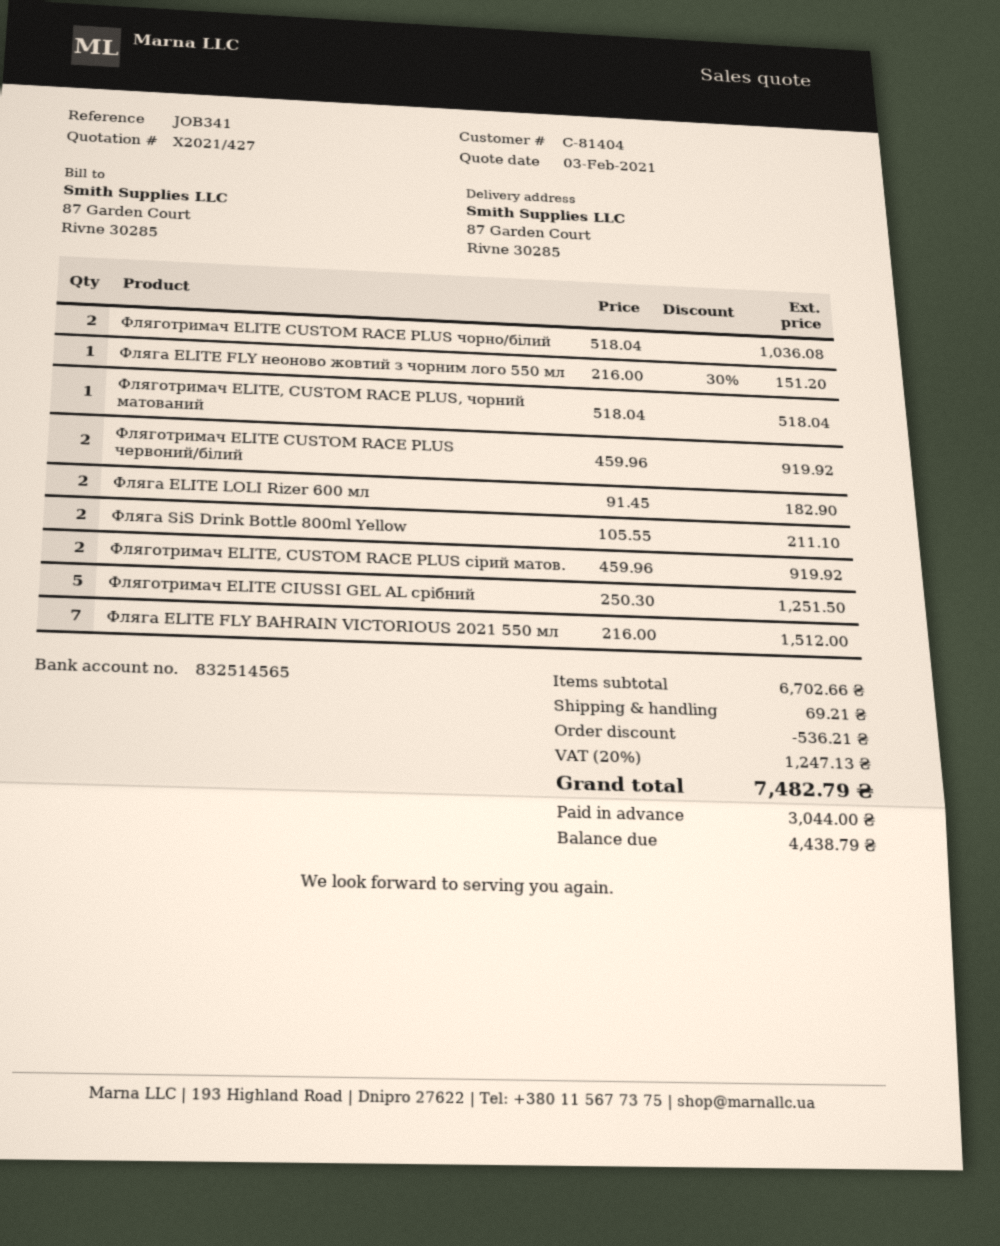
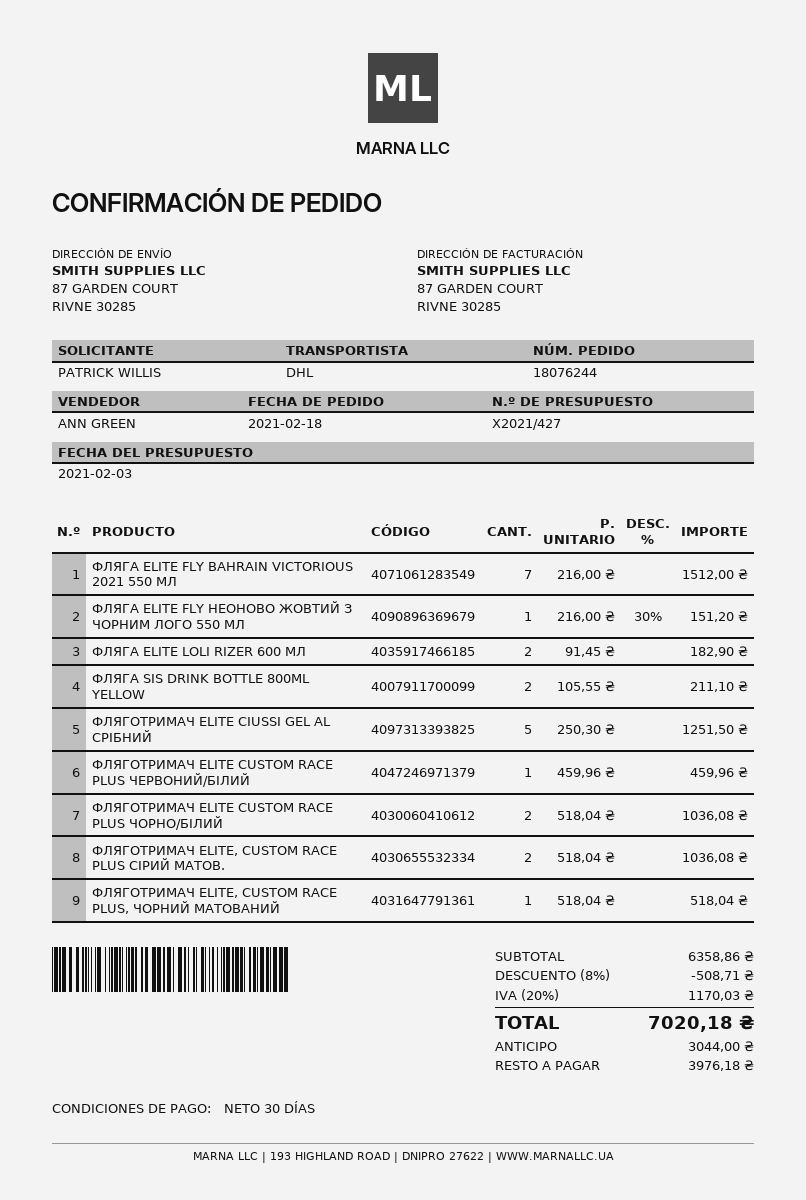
Фляготримач ELITE CUSTOM RACE PLUS червоний/білий: 2 x 459.96 = 919.92 -> 1 x 459.96 = 459.96
Фляготримач ELITE, CUSTOM RACE PLUS сірий матов.: 2 x 459.96 = 919.92 -> 2 x 518.04 = 1036.08
subtotal: 6702.66 -> 6358.86
discount: 536.21 -> 508.71
shipping: 69.21 -> none
tax: 20% = 1247.13 -> 20% = 1170.03
total: 7482.79 -> 7020.18
balance: 4438.79 -> 3976.18

